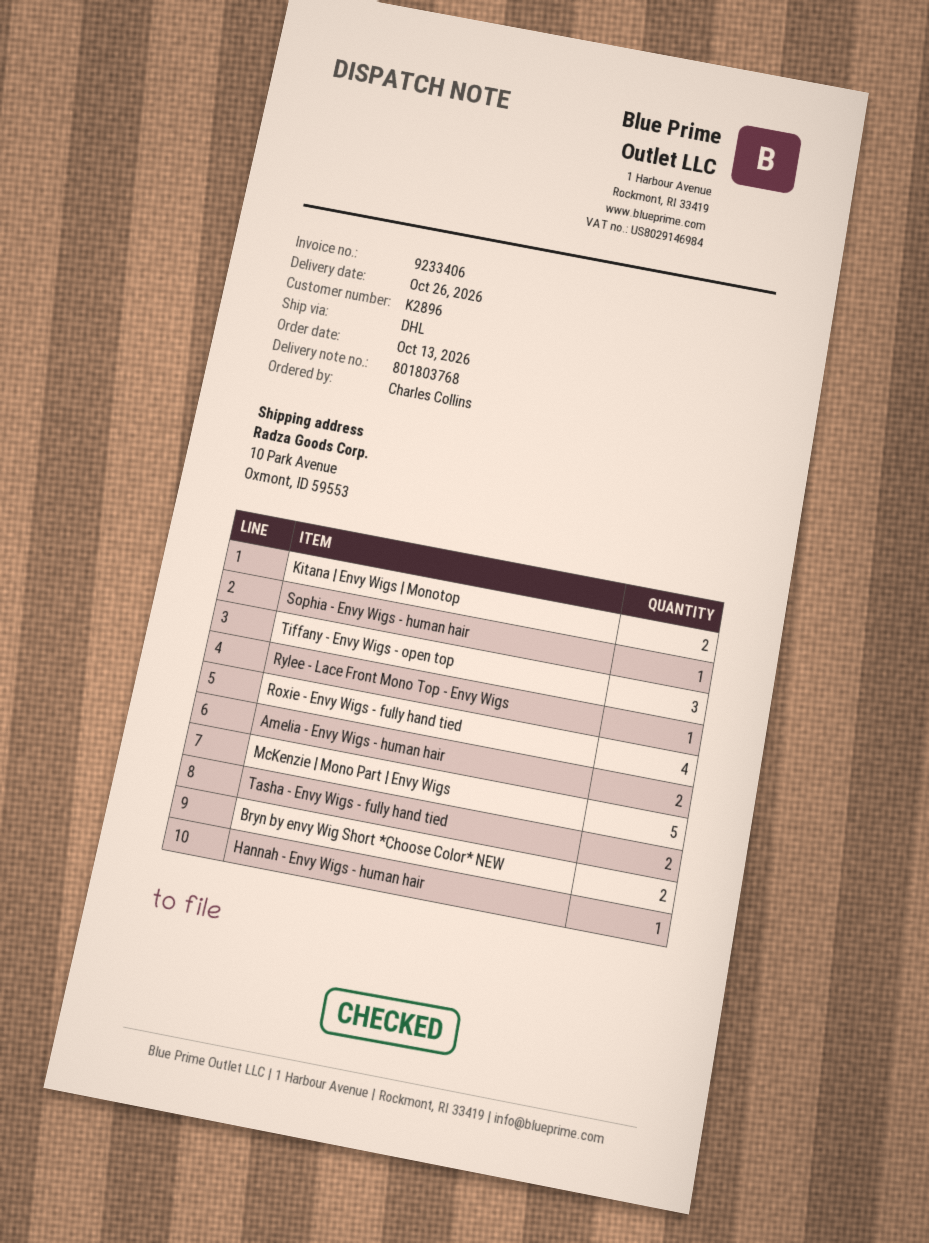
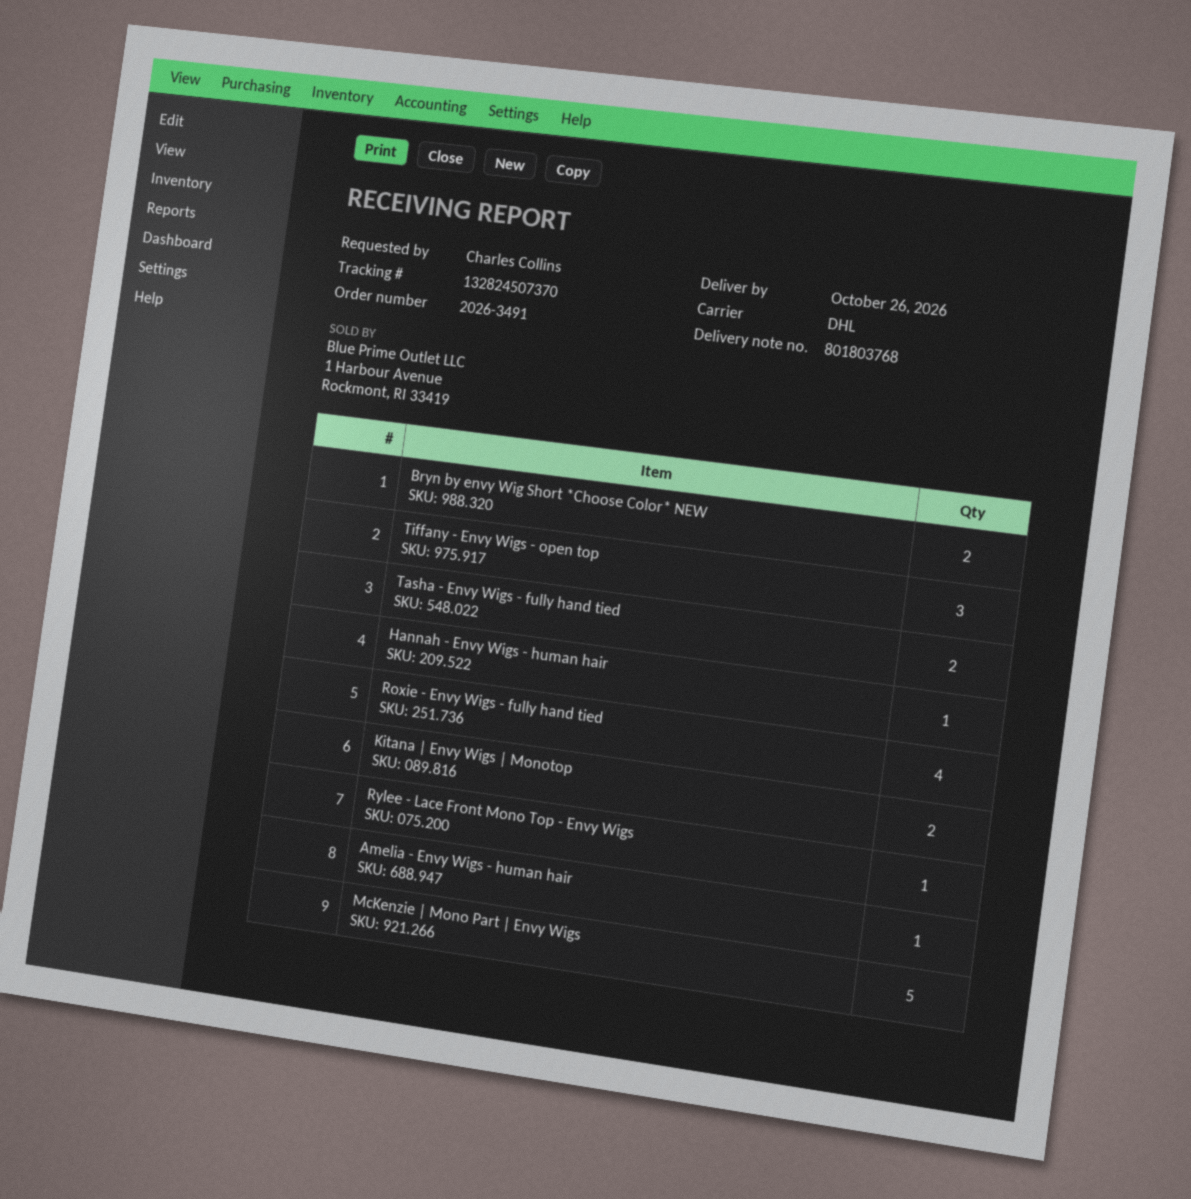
Sophia - Envy Wigs - human hair: 1 -> none
Amelia - Envy Wigs - human hair: 2 -> 1

